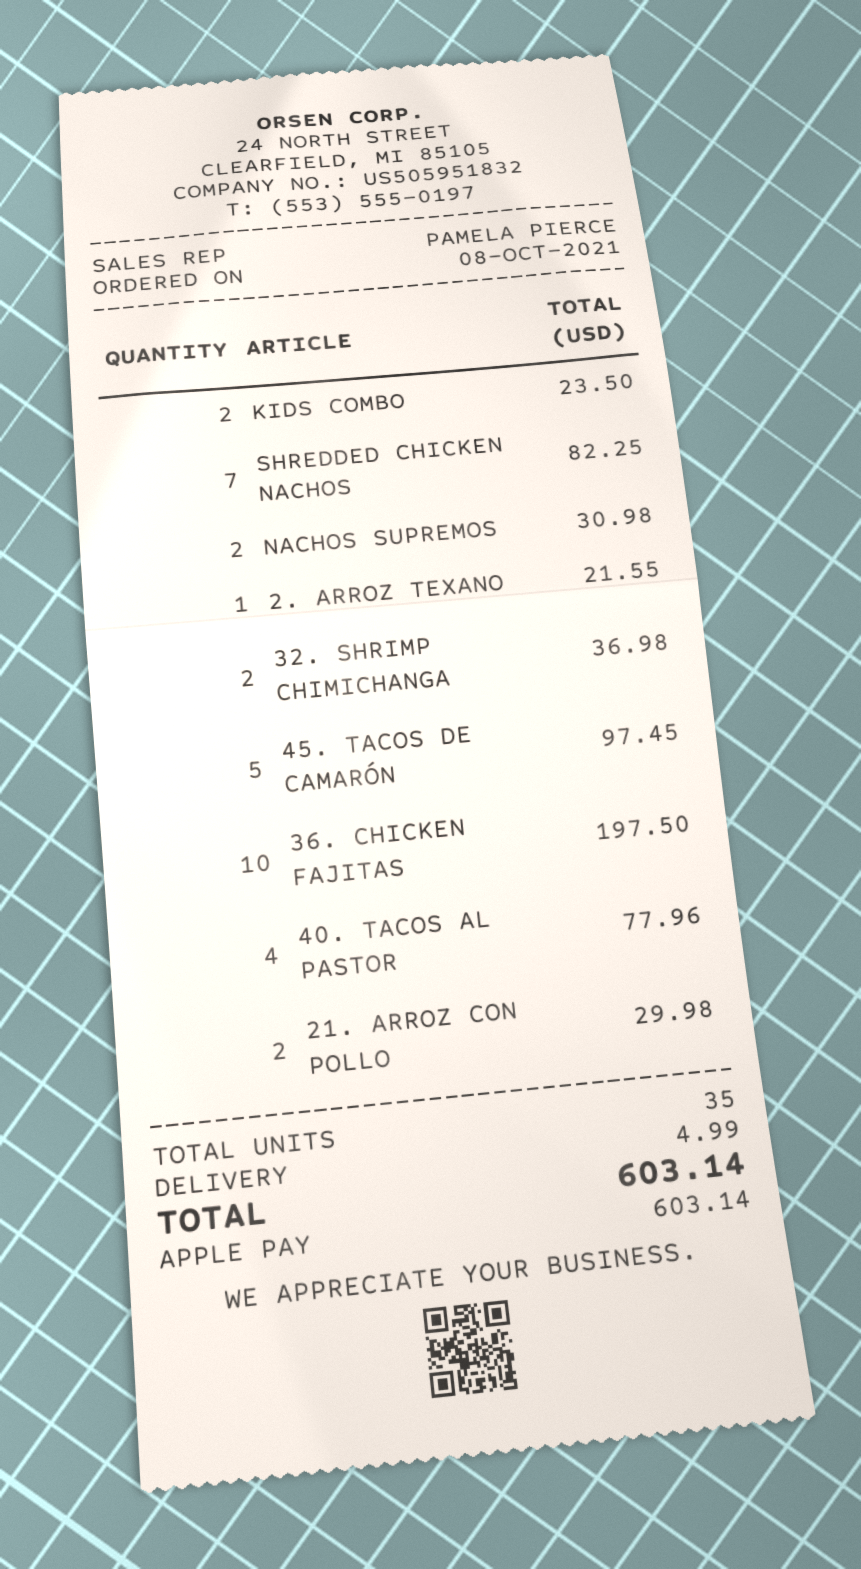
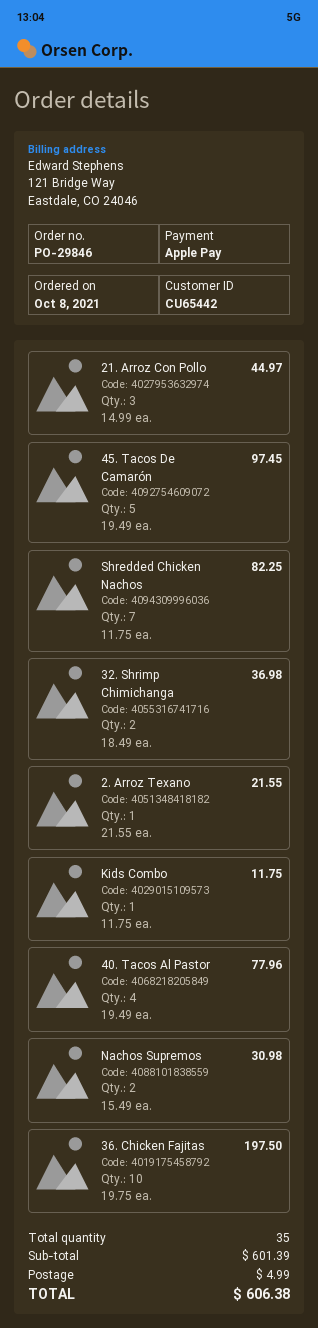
KIDS COMBO: 2 for 23.50 -> 1 for 11.75
21. ARROZ CON POLLO: 2 for 29.98 -> 3 for 44.97
total: 603.14 -> 606.38

